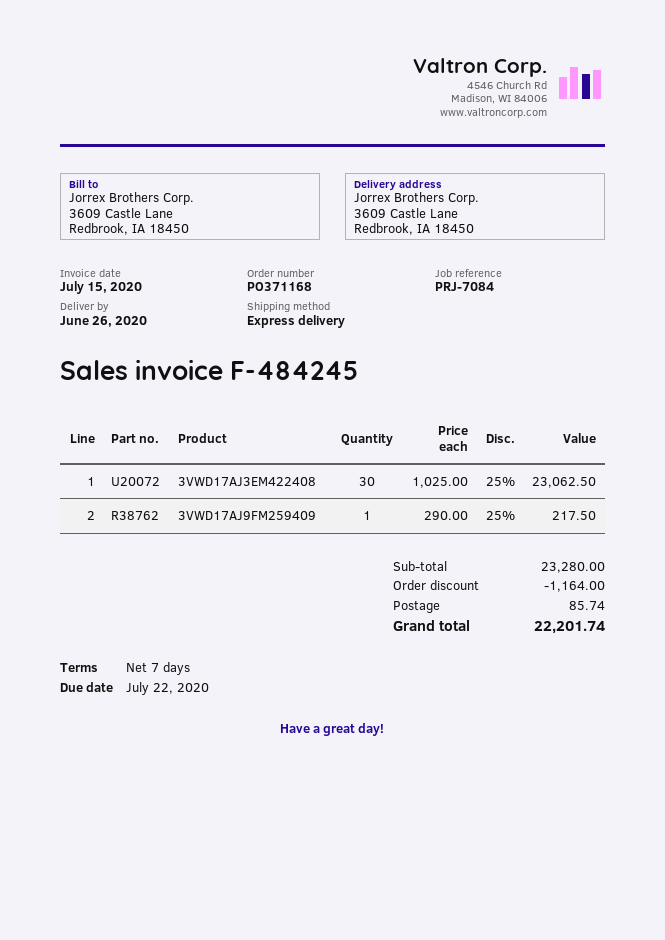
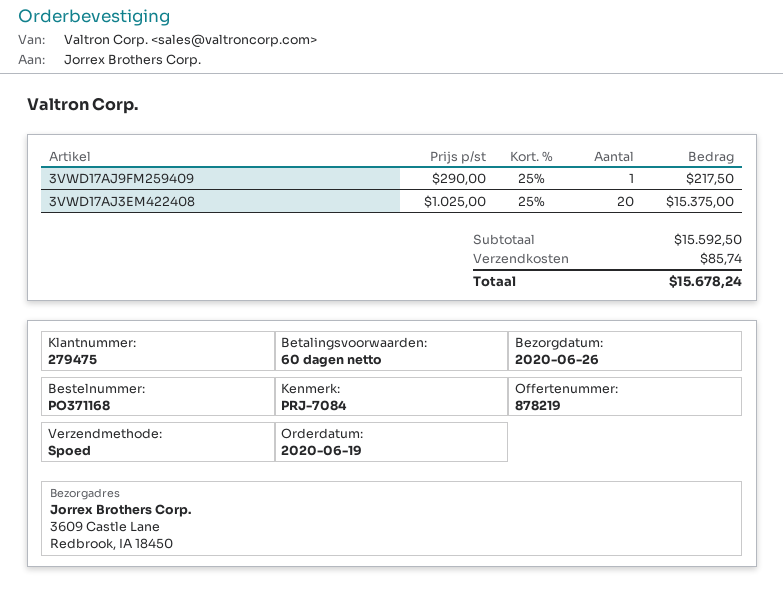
payment terms: 7 days -> 60 days
3VWD17AJ3EM422408: 30 x 1025.00 - 25% = 23062.50 -> 20 x 1025.00 - 25% = 15375.00
subtotal: 23280.00 -> 15592.50
discount: 1164.00 -> none
total: 22201.74 -> 15678.24

